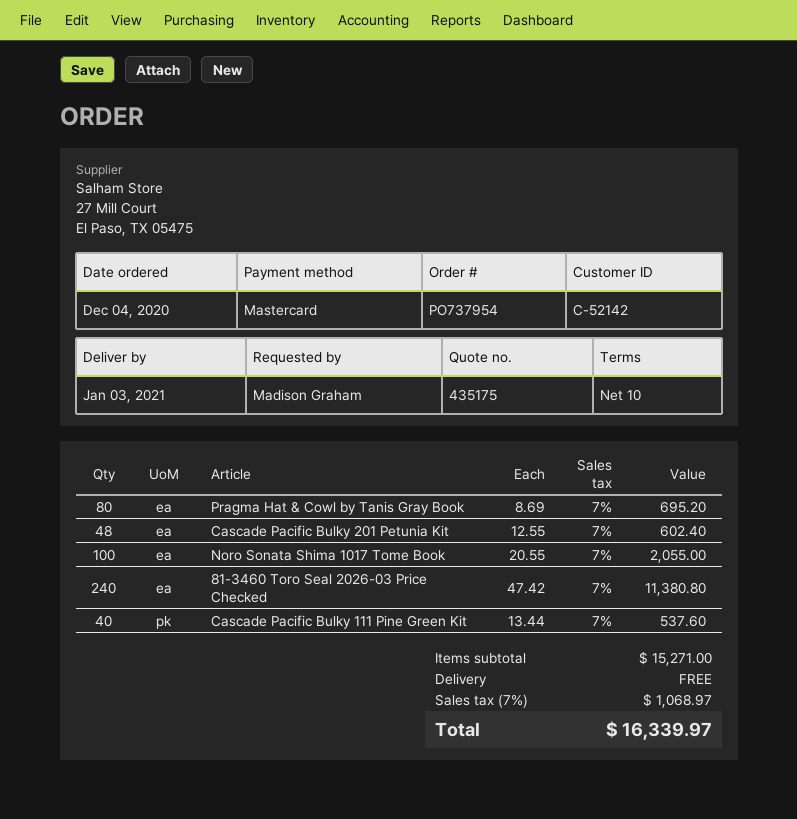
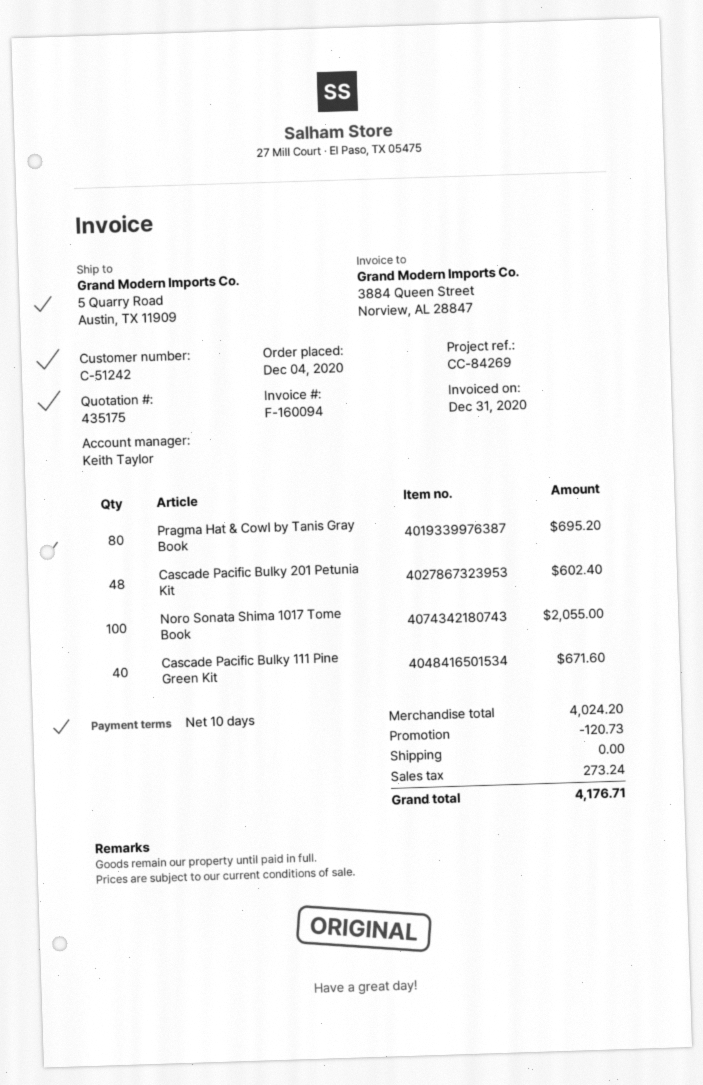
customer number: C-52142 -> C-51242
81-3460 Toro Seal 2026-03 Price Checked: 240 for 11380.80 -> none
Cascade Pacific Bulky 111 Pine Green Kit: 40 for 537.60 -> 40 for 671.60
subtotal: 15271.00 -> 4024.20
discount: none -> 120.73
tax: 1068.97 -> 273.24
total: 16339.97 -> 4176.71

